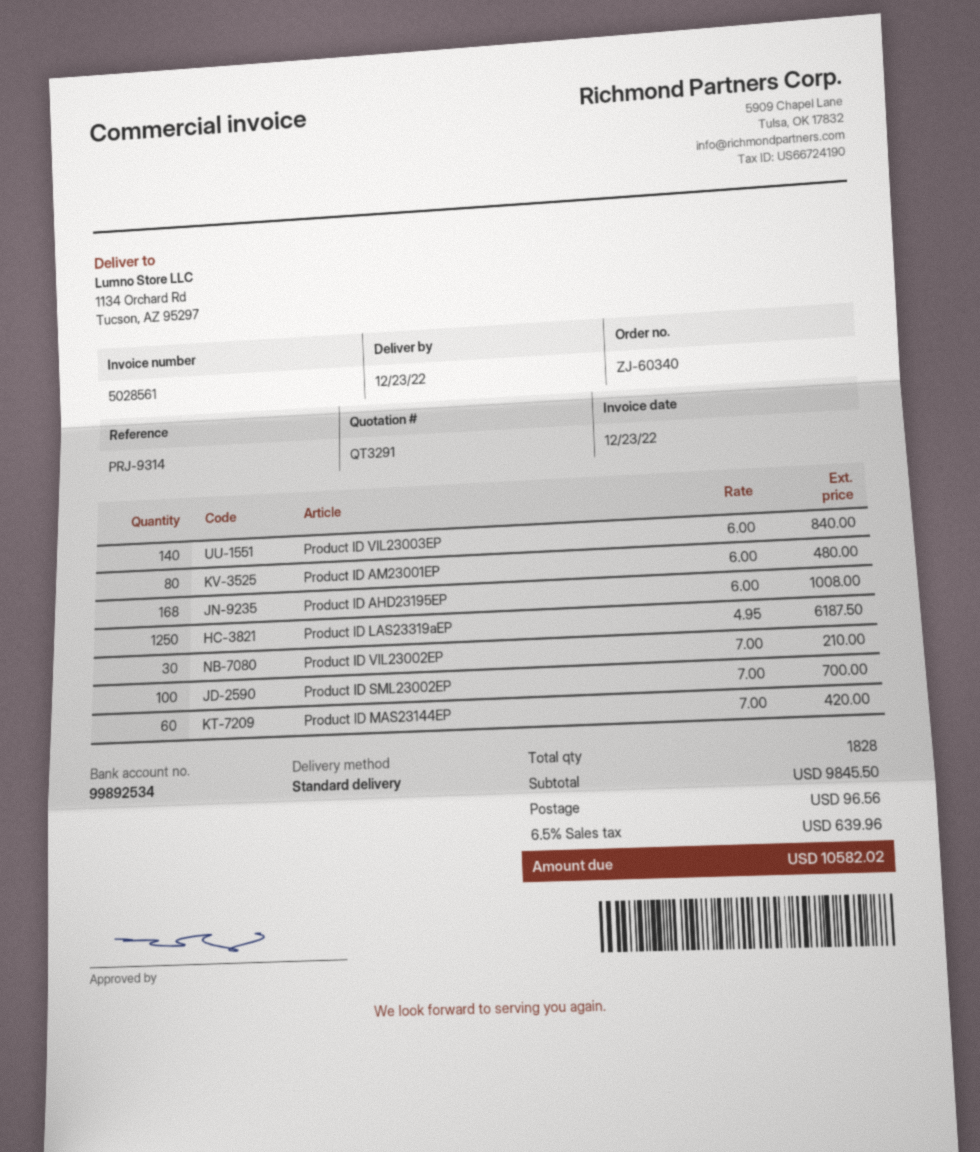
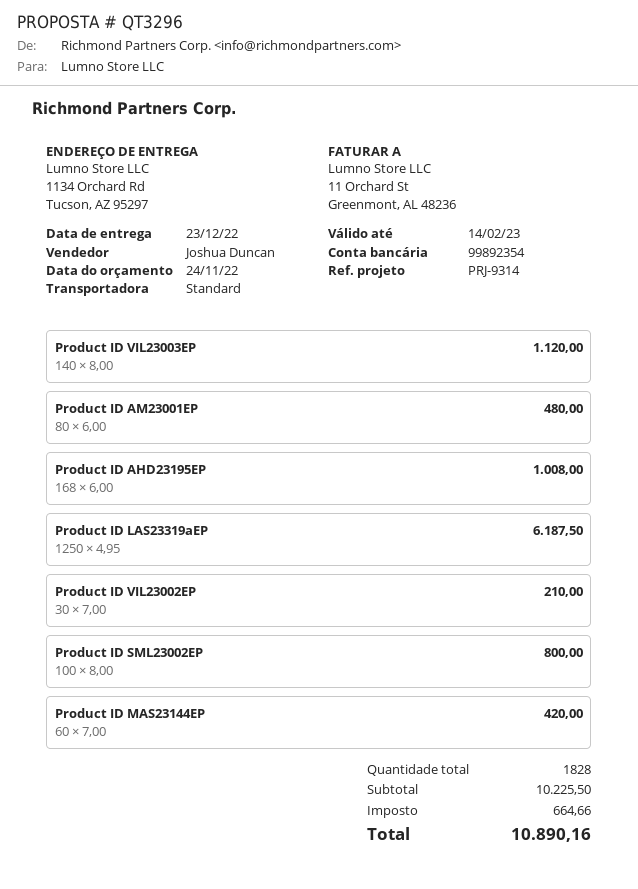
quote number: QT3291 -> QT3296
bank account: 99892534 -> 99892354
Product ID VIL23003EP: 140 x 6.00 = 840.00 -> 140 x 8.00 = 1120.00
Product ID SML23002EP: 100 x 7.00 = 700.00 -> 100 x 8.00 = 800.00
subtotal: 9845.50 -> 10225.50
shipping: 96.56 -> none
tax: 639.96 -> 664.66
total: 10582.02 -> 10890.16

